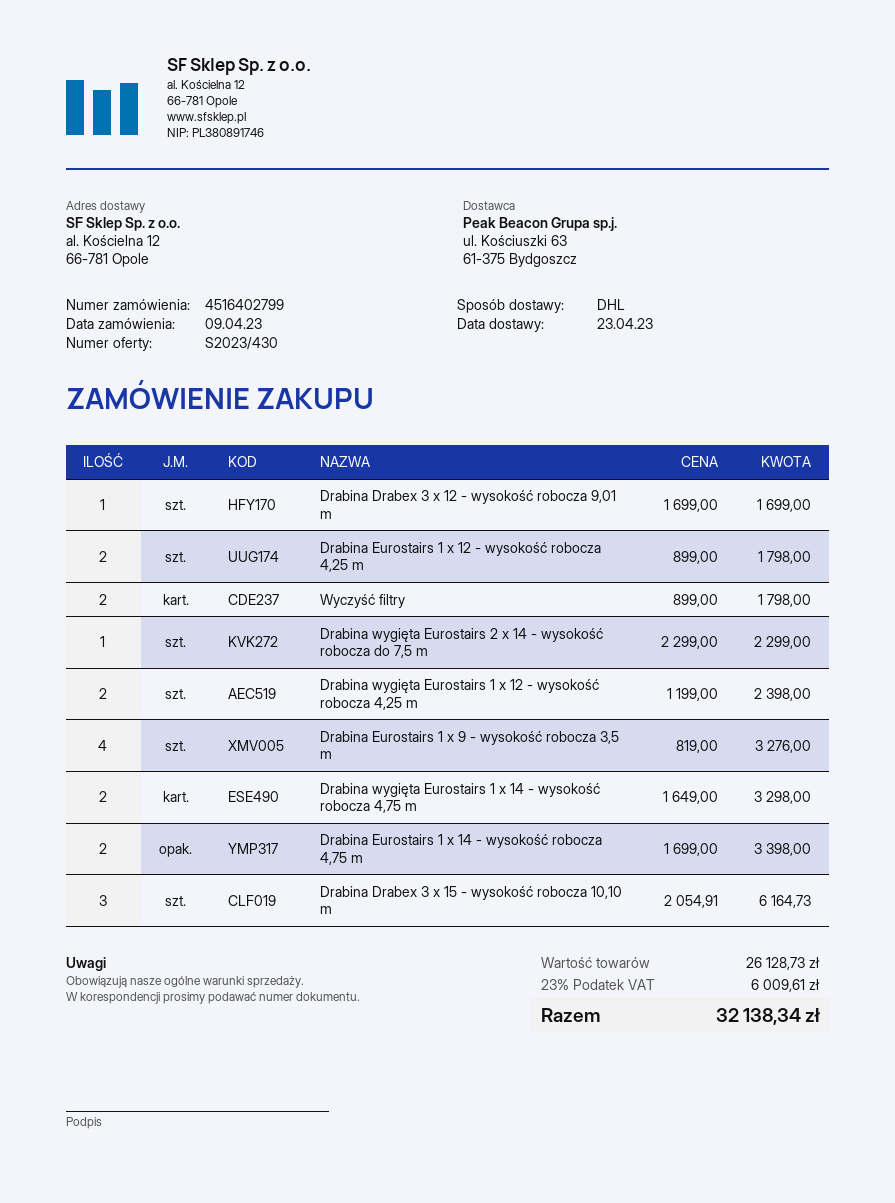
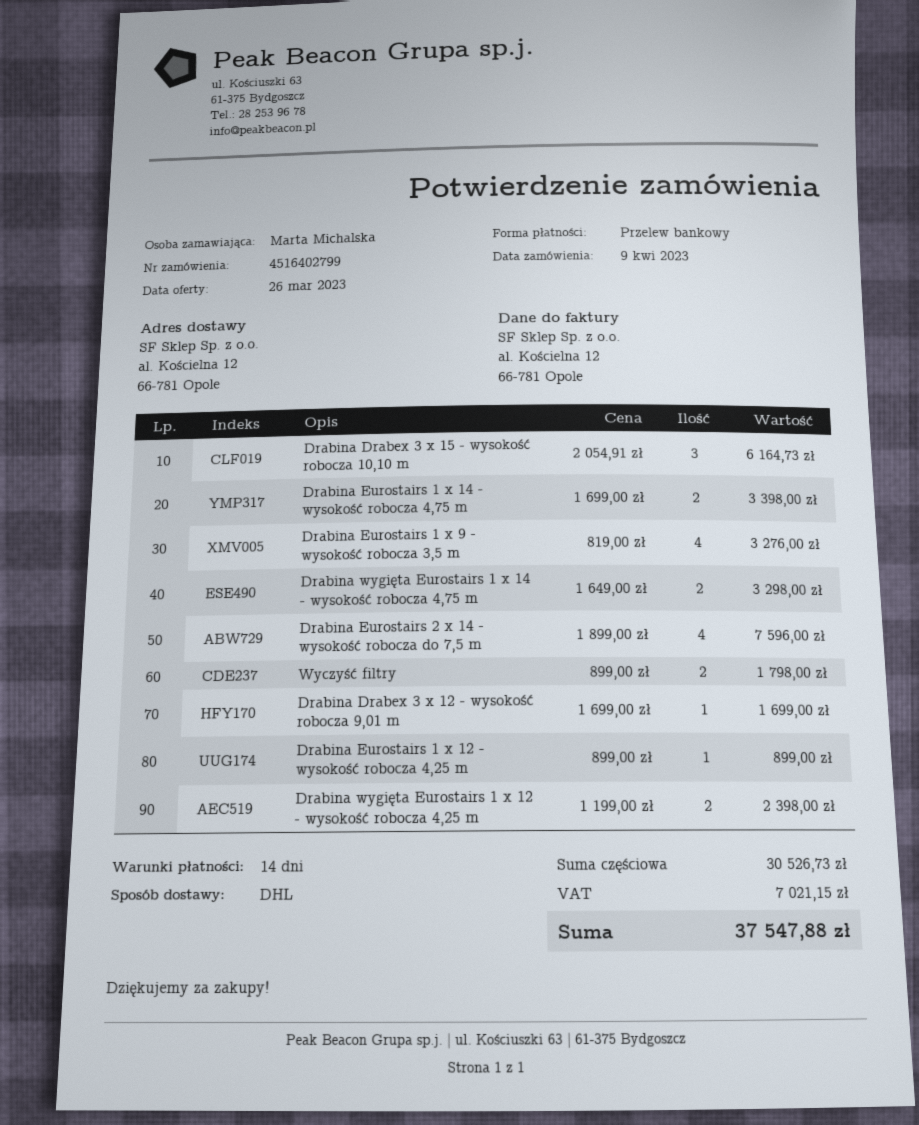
Drabina Eurostairs 1 x 12 - wysokość robocza 4,25 m: 2 x 899.00 = 1798.00 -> 1 x 899.00 = 899.00
Drabina wygięta Eurostairs 2 x 14 - wysokość robocza do 7,5 m: 1 x 2299.00 = 2299.00 -> none
Drabina Eurostairs 2 x 14 - wysokość robocza do 7,5 m: none -> 4 x 1899.00 = 7596.00
subtotal: 26128.73 -> 30526.73
tax: 6009.61 -> 7021.15
total: 32138.34 -> 37547.88

